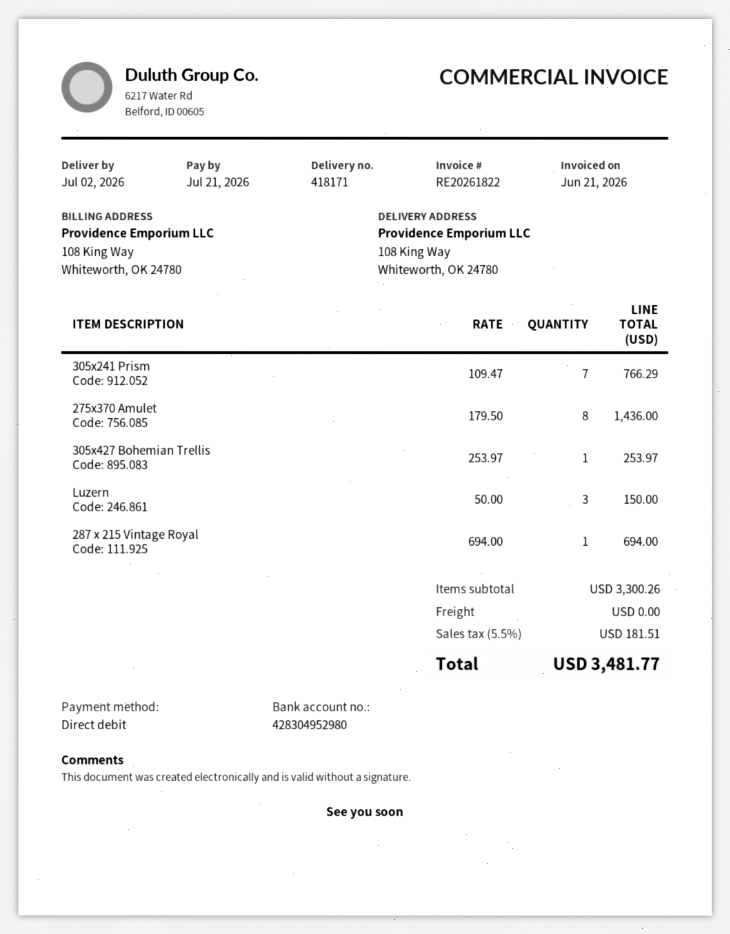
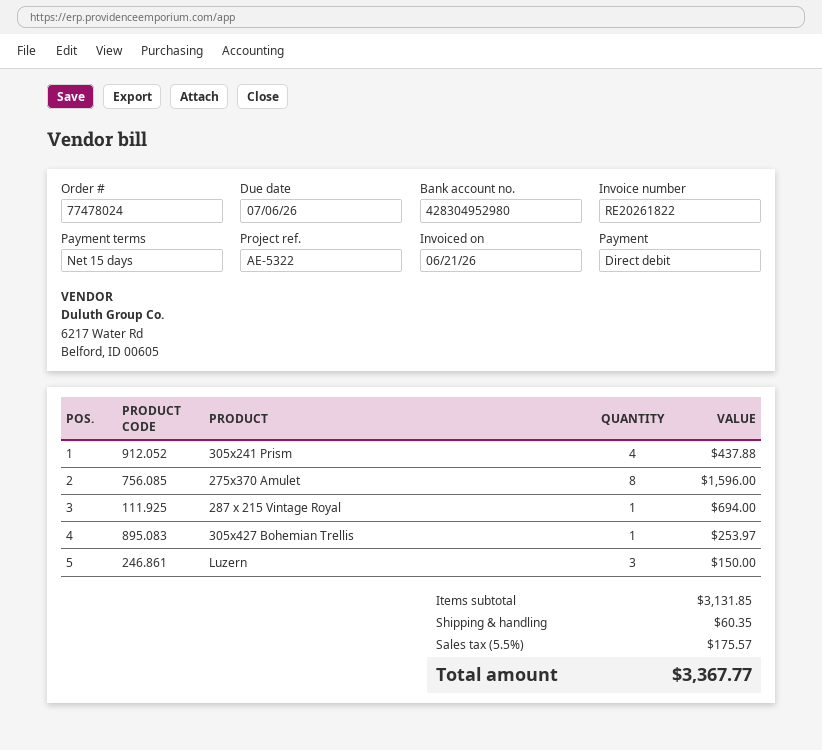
due date: 2026-07-21 -> 2026-07-06
305x241 Prism: 7 for 766.29 -> 4 for 437.88
275x370 Amulet: 8 for 1436.00 -> 8 for 1596.00
subtotal: 3300.26 -> 3131.85
shipping: 0.00 -> 60.35
tax: 5.5% = 181.51 -> 5.5% = 175.57
total: 3481.77 -> 3367.77

